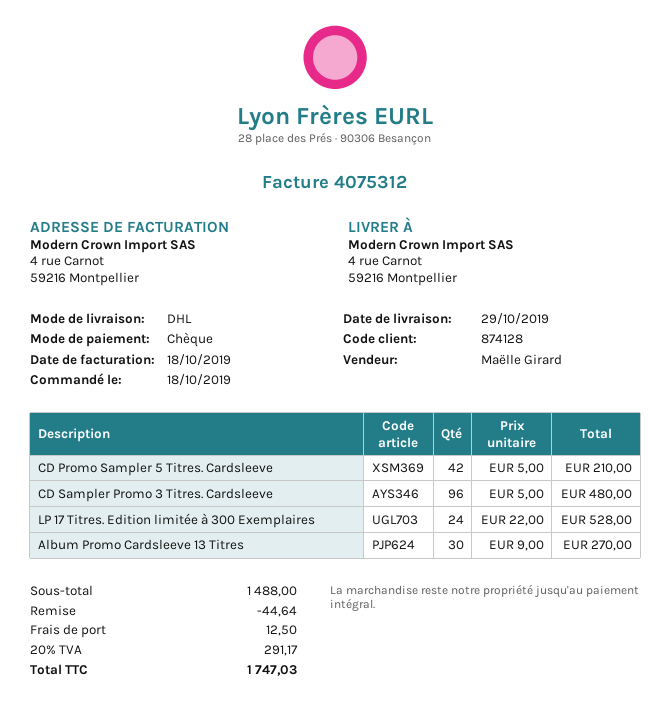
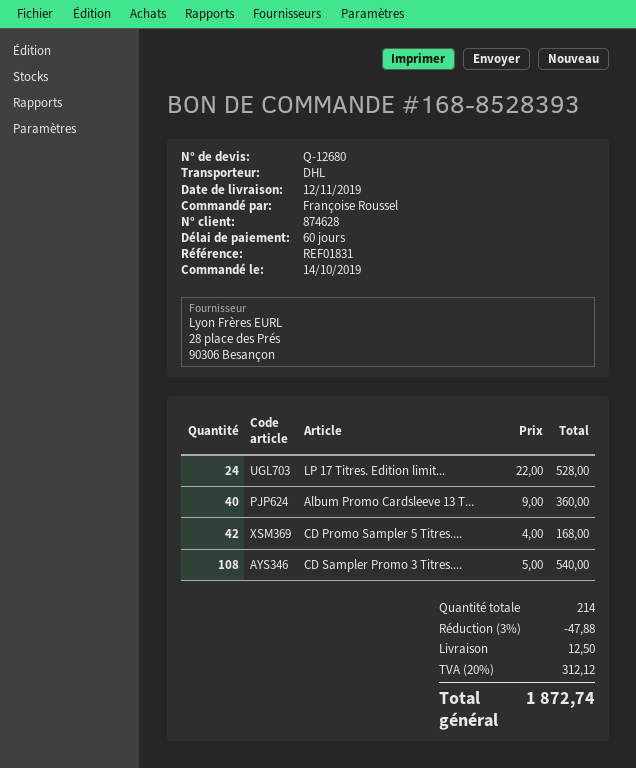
order date: 2019-10-18 -> 2019-10-14
delivery date: 2019-10-29 -> 2019-11-12
customer number: 874128 -> 874628
CD Promo Sampler 5 Titres. Cardsleeve: 42 x 5.00 = 210.00 -> 42 x 4.00 = 168.00
CD Sampler Promo 3 Titres. Cardsleeve: 96 x 5.00 = 480.00 -> 108 x 5.00 = 540.00
Album Promo Cardsleeve 13 Titres: 30 x 9.00 = 270.00 -> 40 x 9.00 = 360.00
discount: 44.64 -> 47.88
tax: 20% = 291.17 -> 20% = 312.12
total: 1747.03 -> 1872.74

